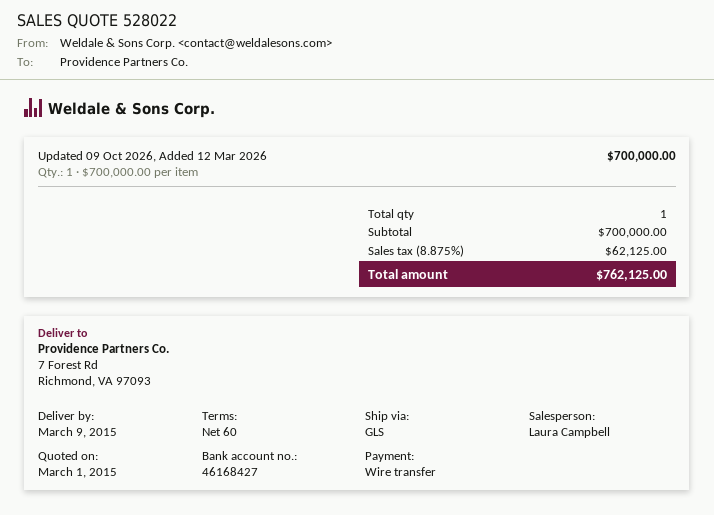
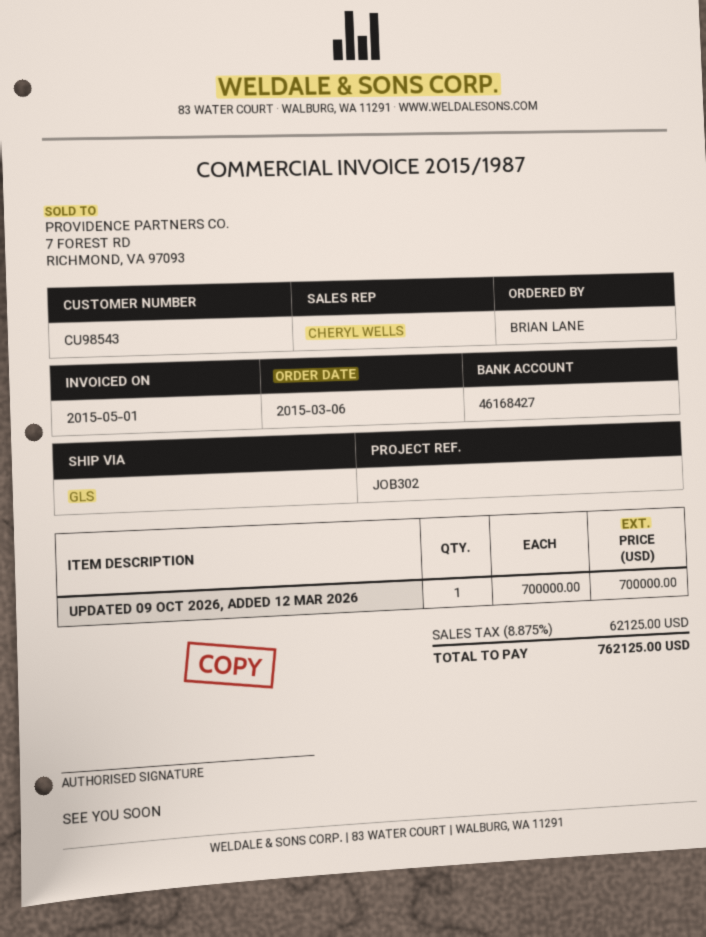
sales rep: Laura Campbell -> CHERYL WELLS

